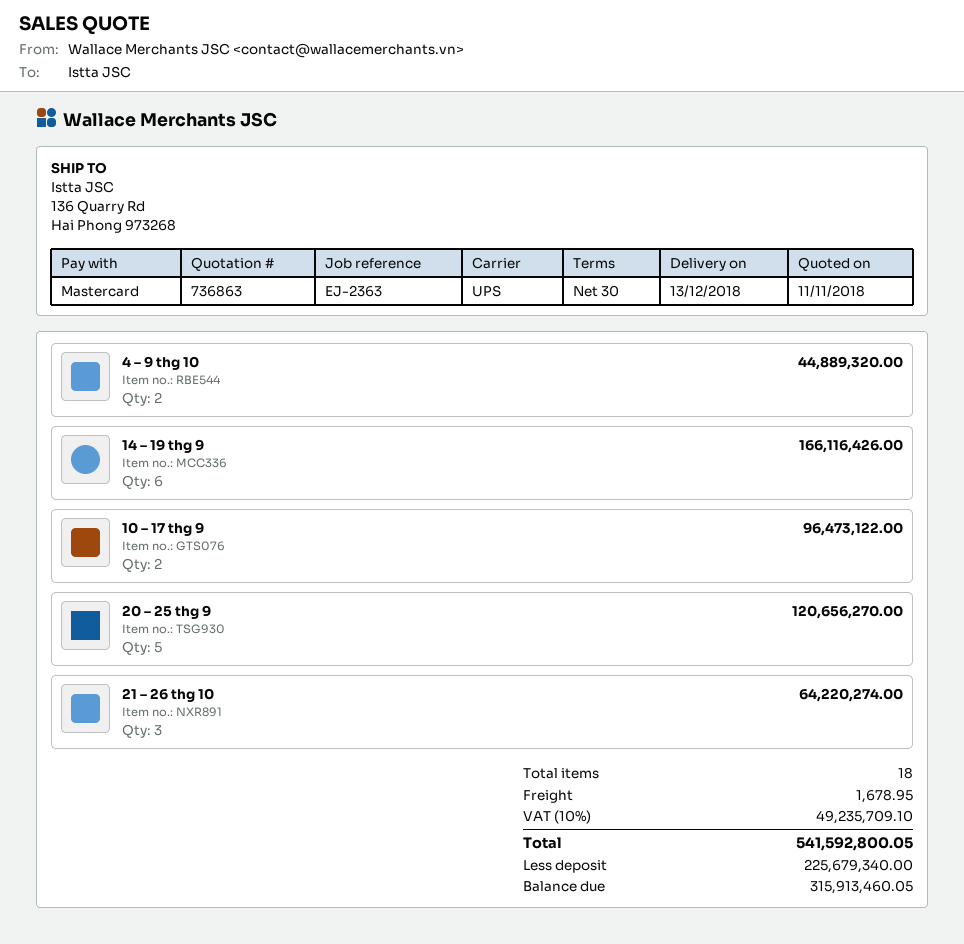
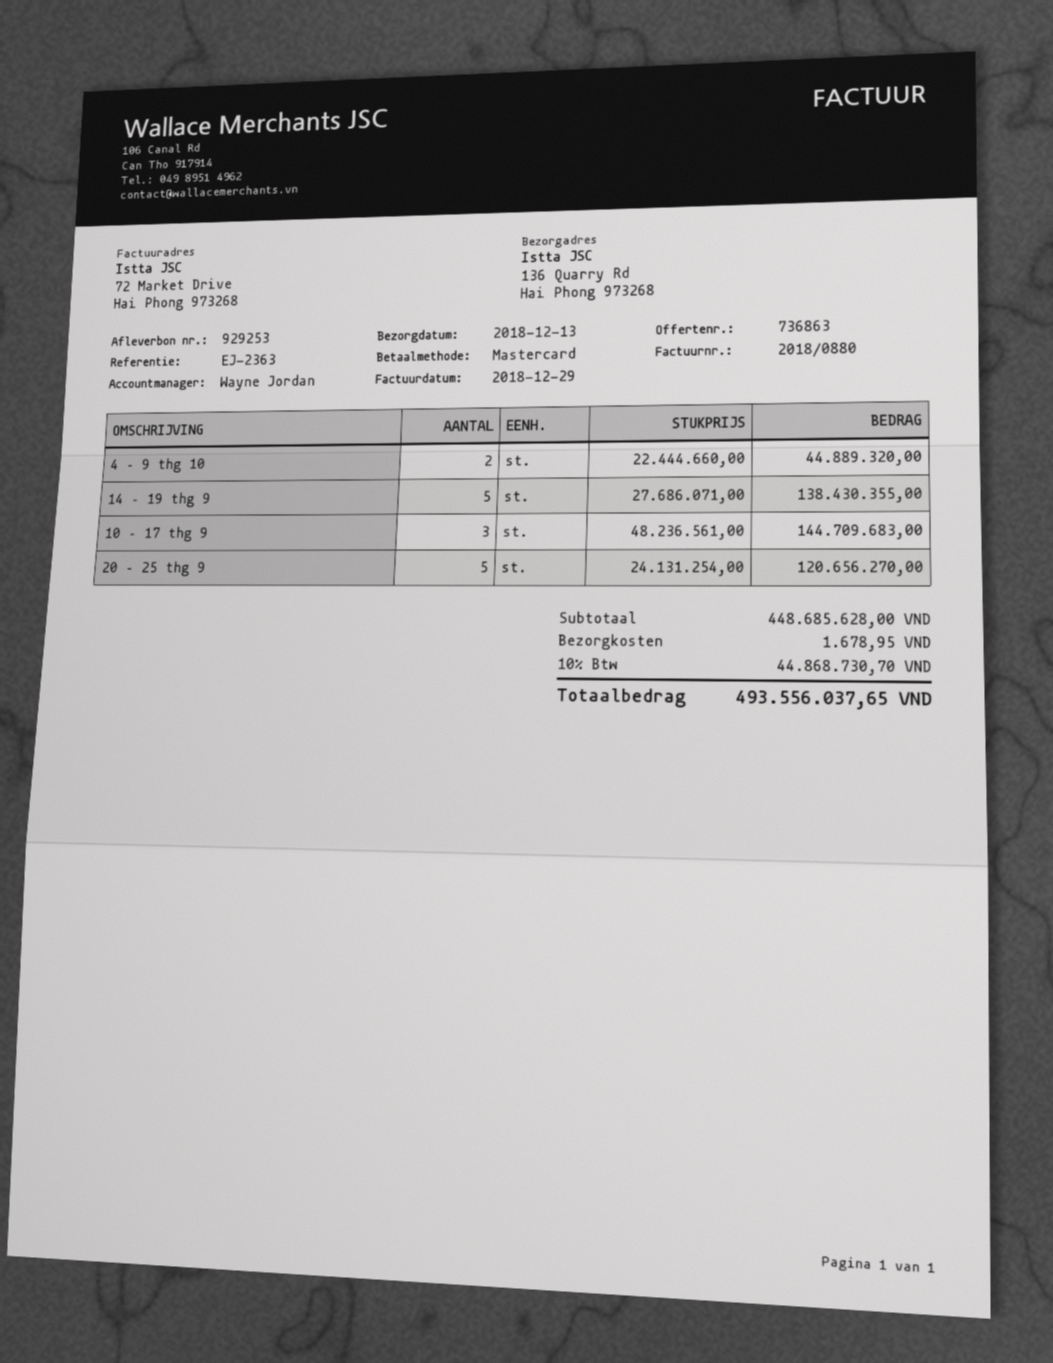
14 – 19 thg 9: 6 for 166116426.00 -> 5 for 138430355.00
10 – 17 thg 9: 2 for 96473122.00 -> 3 for 144709683.00
21 – 26 thg 10: 3 for 64220274.00 -> none
tax: 10% = 49235709.10 -> 10% = 44868730.70
total: 541592800.05 -> 493556037.65

